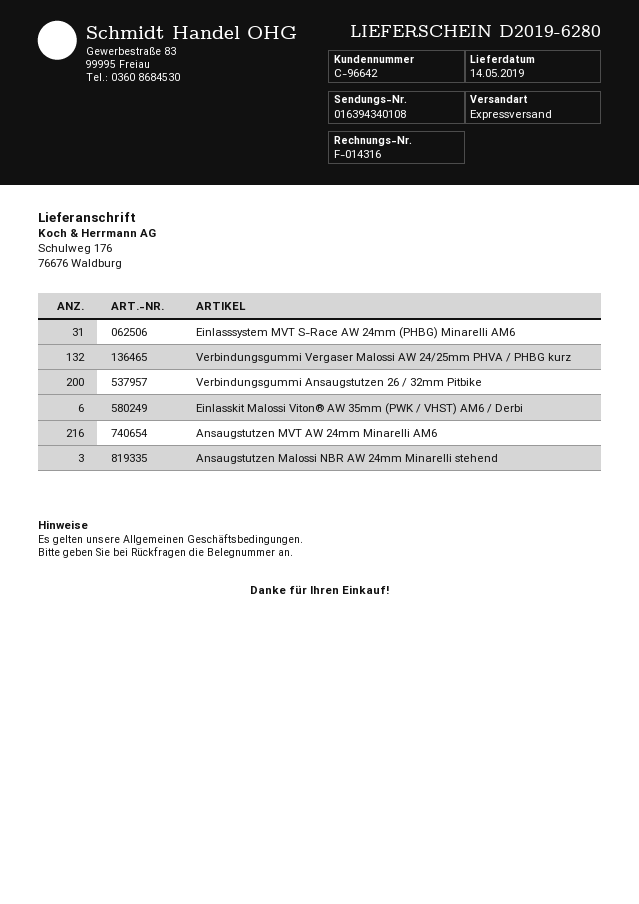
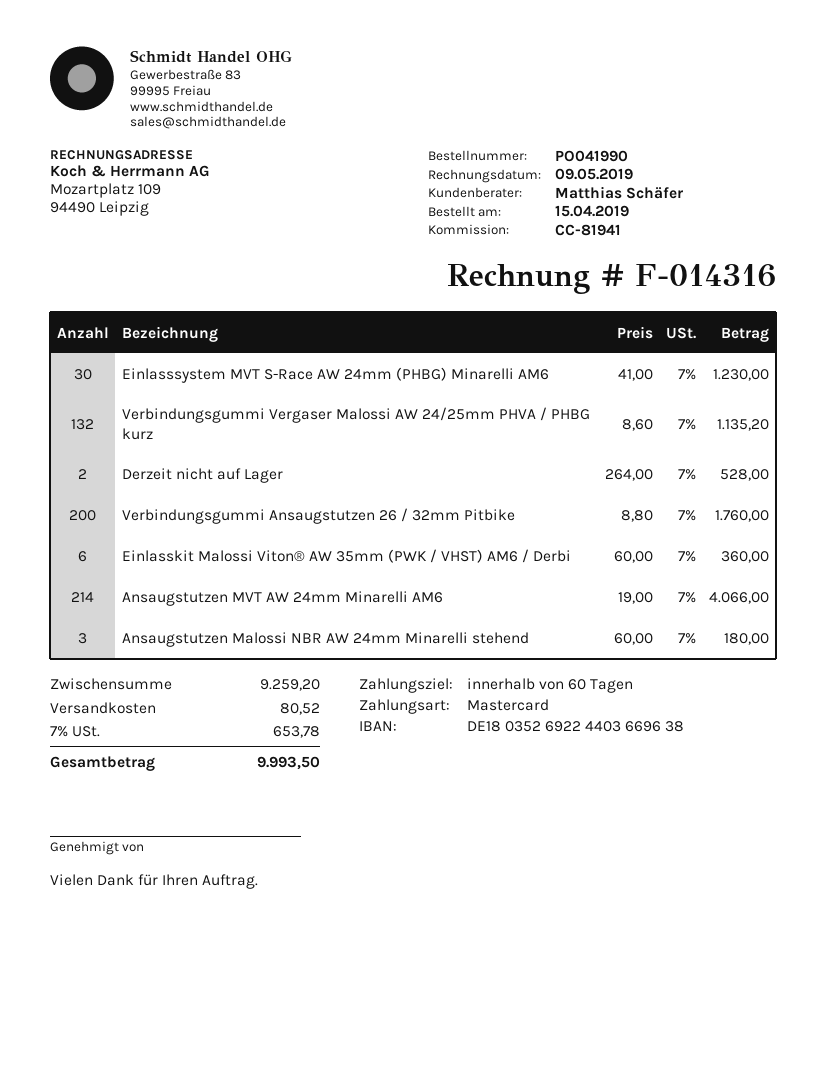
Einlasssystem MVT S-Race AW 24mm (PHBG) Minarelli AM6: 31 -> 30
Ansaugstutzen MVT AW 24mm Minarelli AM6: 216 -> 214
Derzeit nicht auf Lager: none -> 2

